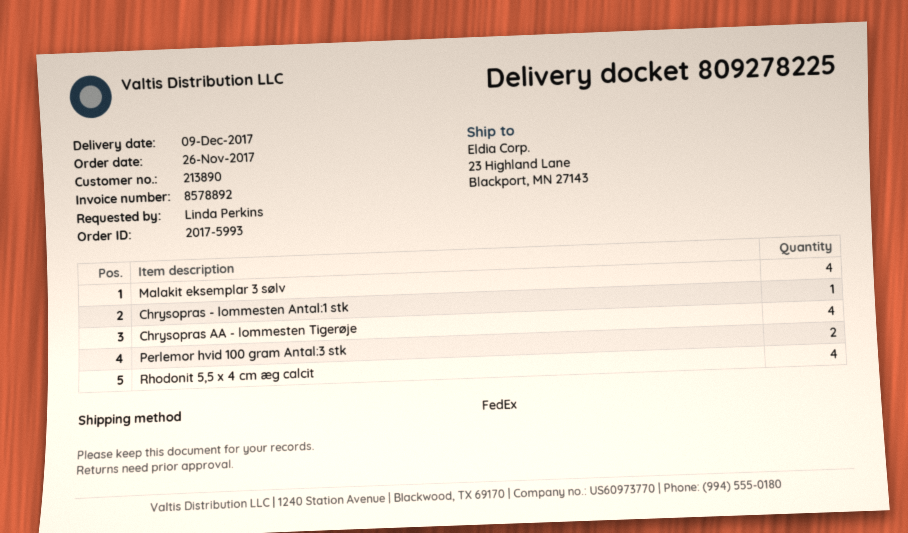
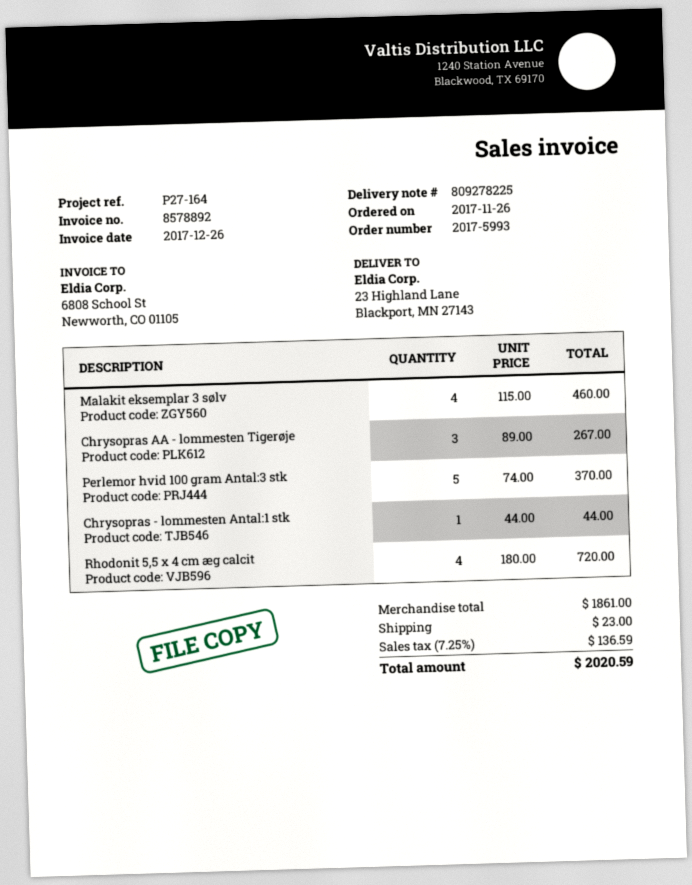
Chrysopras AA - lommesten Tigerøje: 4 -> 3
Perlemor hvid 100 gram Antal:3 stk: 2 -> 5

